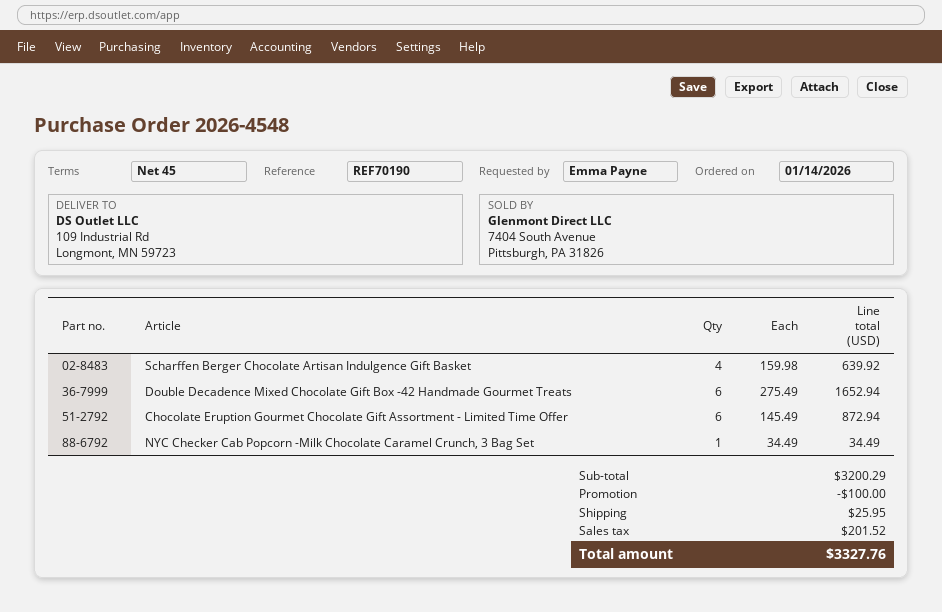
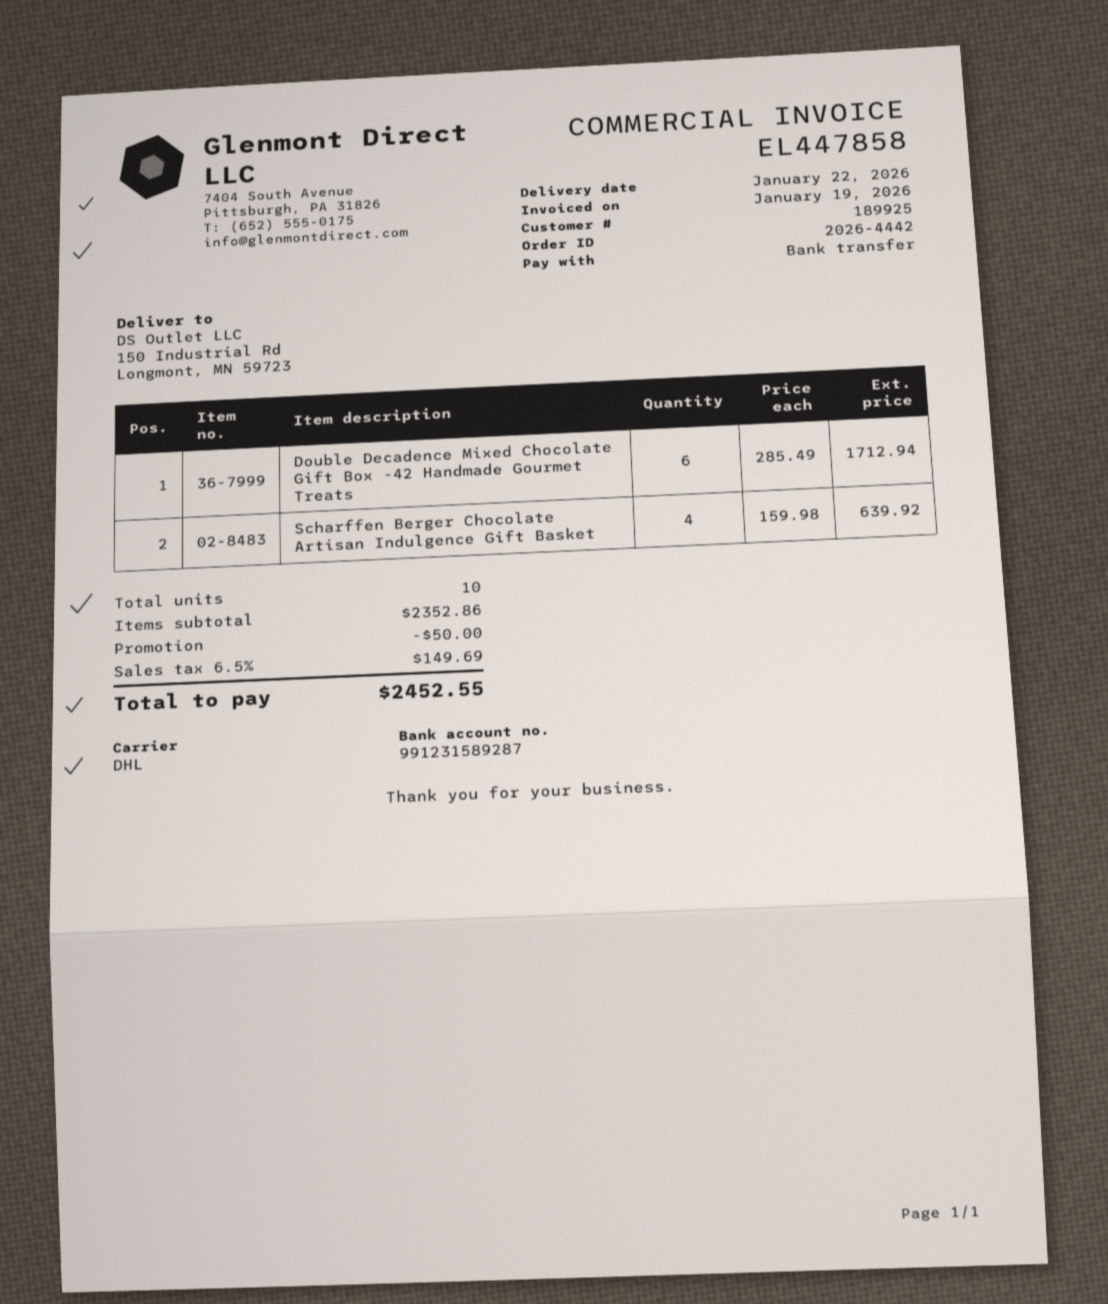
order number: 2026-4548 -> 2026-4442
ship to: 109 Industrial Rd, Longmont, MN 59723 -> 150 Industrial Rd, Longmont, MN 59723
Double Decadence Mixed Chocolate Gift Box -42 Handmade Gourmet Treats: 6 x 275.49 = 1652.94 -> 6 x 285.49 = 1712.94
Chocolate Eruption Gourmet Chocolate Gift Assortment - Limited Time Offer: 6 x 145.49 = 872.94 -> none
NYC Checker Cab Popcorn -Milk Chocolate Caramel Crunch, 3 Bag Set: 1 x 34.49 = 34.49 -> none
subtotal: 3200.29 -> 2352.86
discount: 100.00 -> 50.00
shipping: 25.95 -> none
tax: 201.52 -> 149.69
total: 3327.76 -> 2452.55

